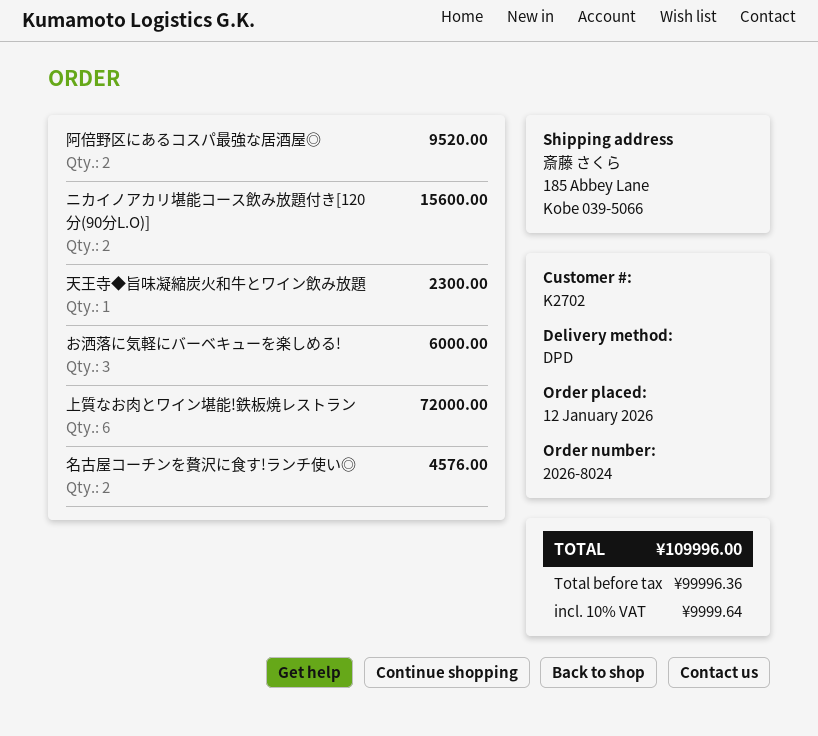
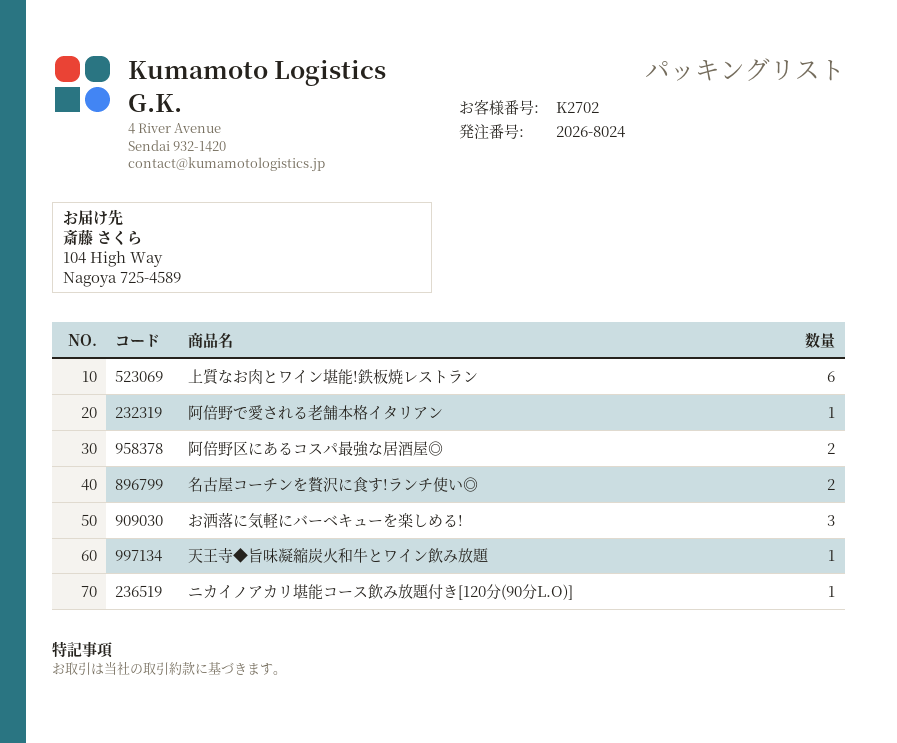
ship to: 185 Abbey Lane, Kobe 039-5066 -> 104 High Way, Nagoya 725-4589
ニカイノアカリ堪能コース飲み放題付き[120分(90分L.O)]: 2 -> 1
阿倍野で愛される老舗本格イタリアン: none -> 1

